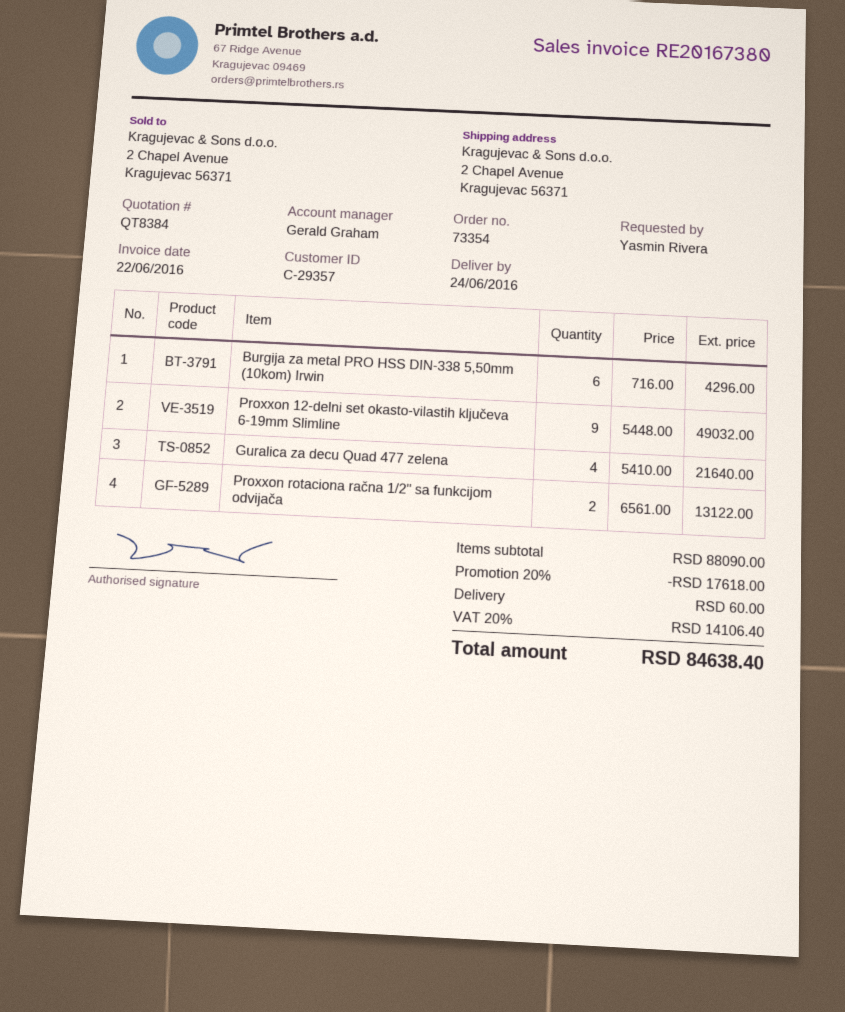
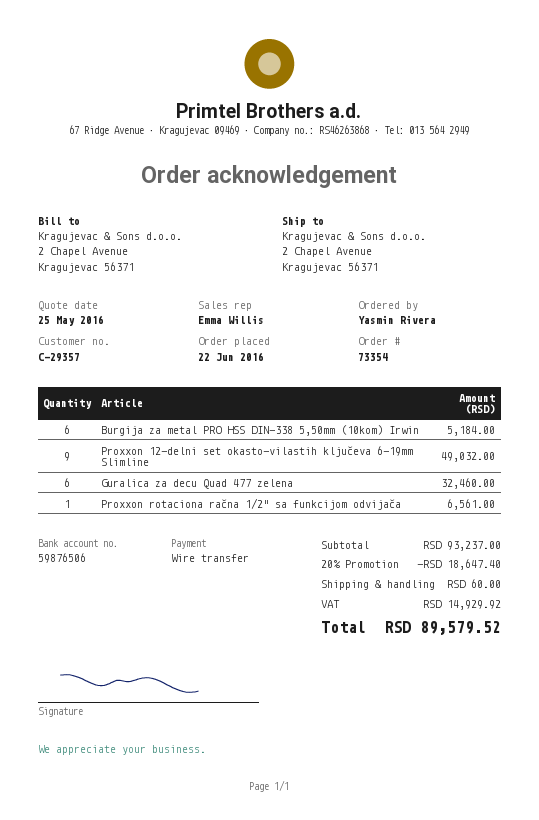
sales rep: Gerald Graham -> Emma Willis
Burgija za metal PRO HSS DIN-338 5,50mm (10kom) Irwin: 6 for 4296.00 -> 6 for 5184.00
Guralica za decu Quad 477 zelena: 4 for 21640.00 -> 6 for 32460.00
Proxxon rotaciona račna 1/2" sa funkcijom odvijača: 2 for 13122.00 -> 1 for 6561.00
subtotal: 88090.00 -> 93237.00
discount: 20% = 17618.00 -> 20% = 18647.40
tax: 14106.40 -> 14929.92
total: 84638.40 -> 89579.52

